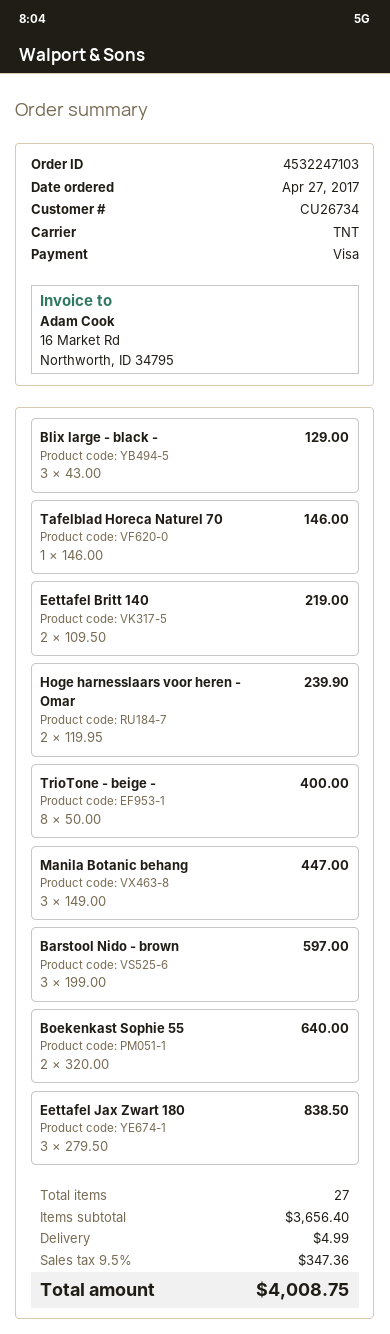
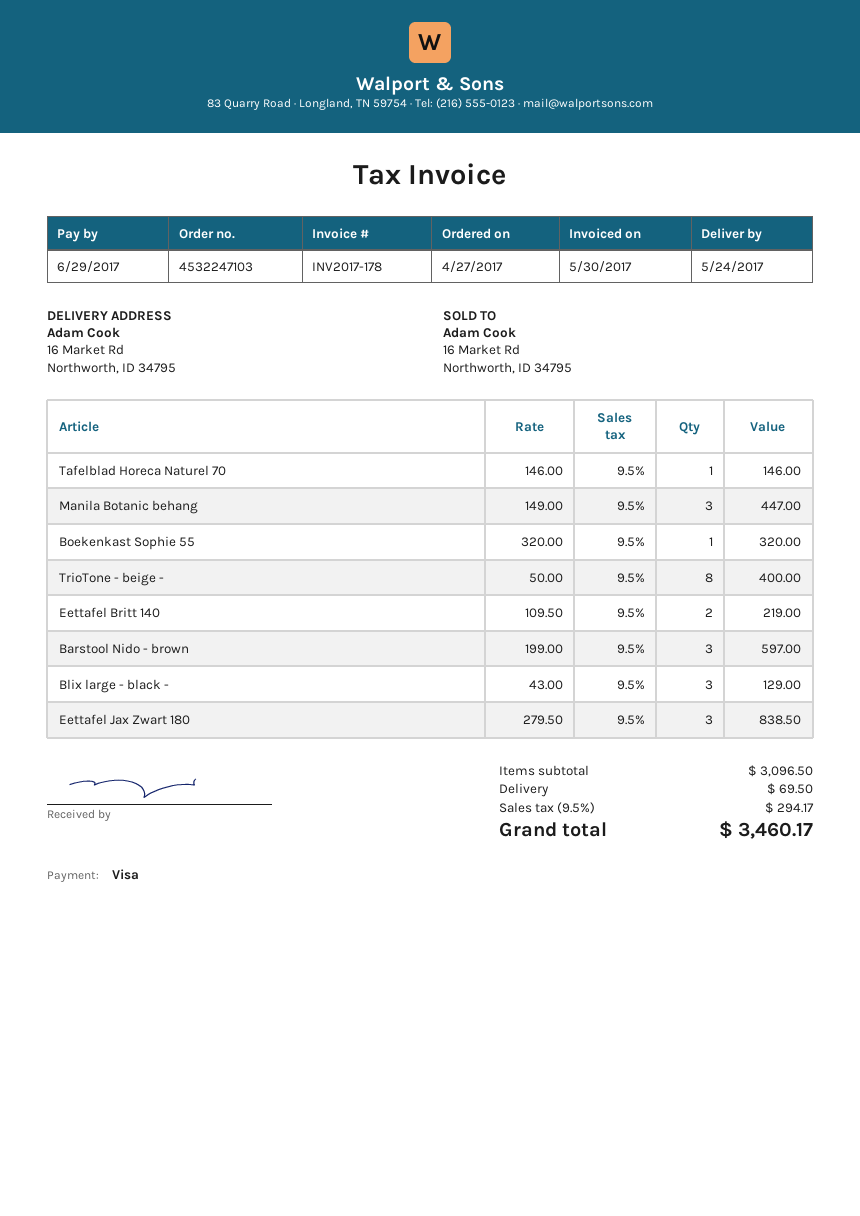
Hoge harnesslaars voor heren - Omar: 2 x 119.95 = 239.90 -> none
Boekenkast Sophie 55: 2 x 320.00 = 640.00 -> 1 x 320.00 = 320.00
subtotal: 3656.40 -> 3096.50
shipping: 4.99 -> 69.50
tax: 9.5% = 347.36 -> 9.5% = 294.17
total: 4008.75 -> 3460.17

